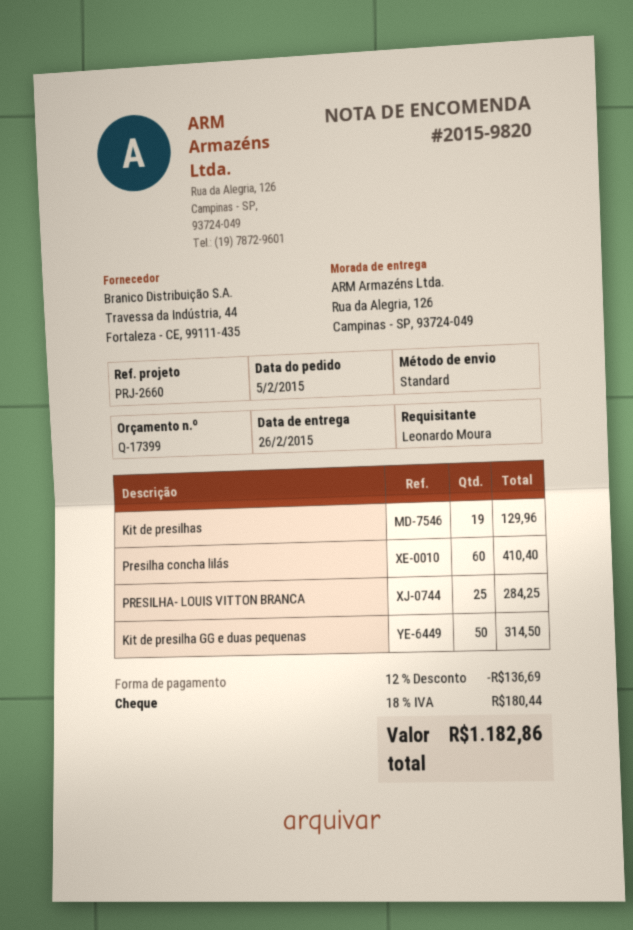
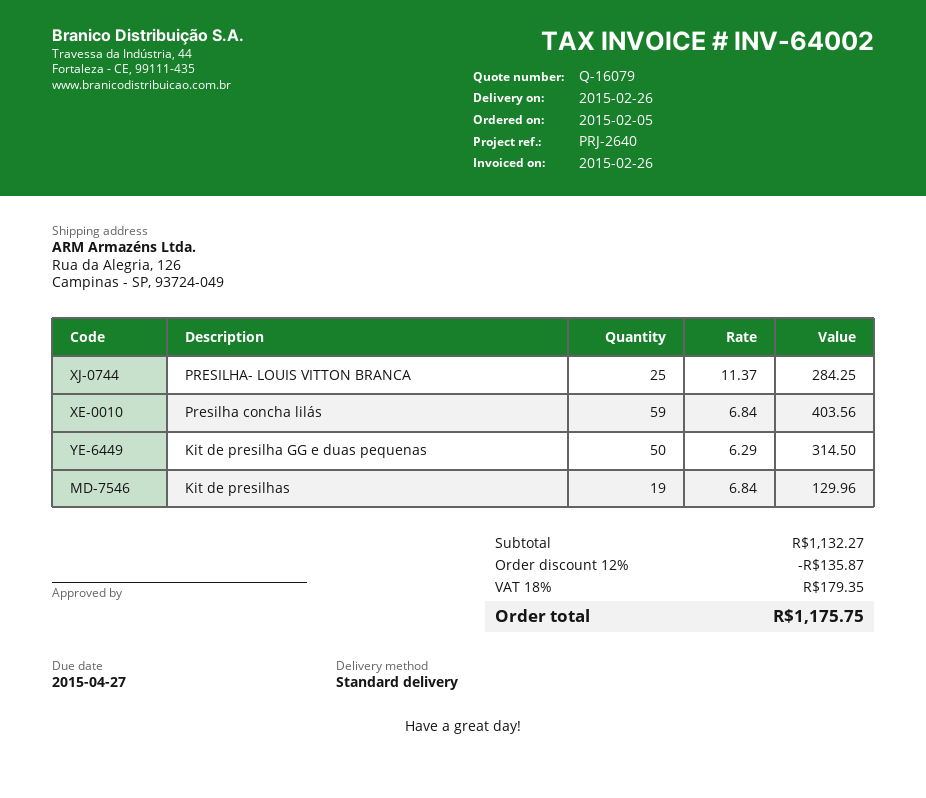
quote number: Q-17399 -> Q-16079
reference: PRJ-2660 -> PRJ-2640
Presilha concha lilás: 60 for 410.40 -> 59 for 403.56
discount: 12% = 136.69 -> 12% = 135.87
tax: 18% = 180.44 -> 18% = 179.35
total: 1182.86 -> 1175.75

